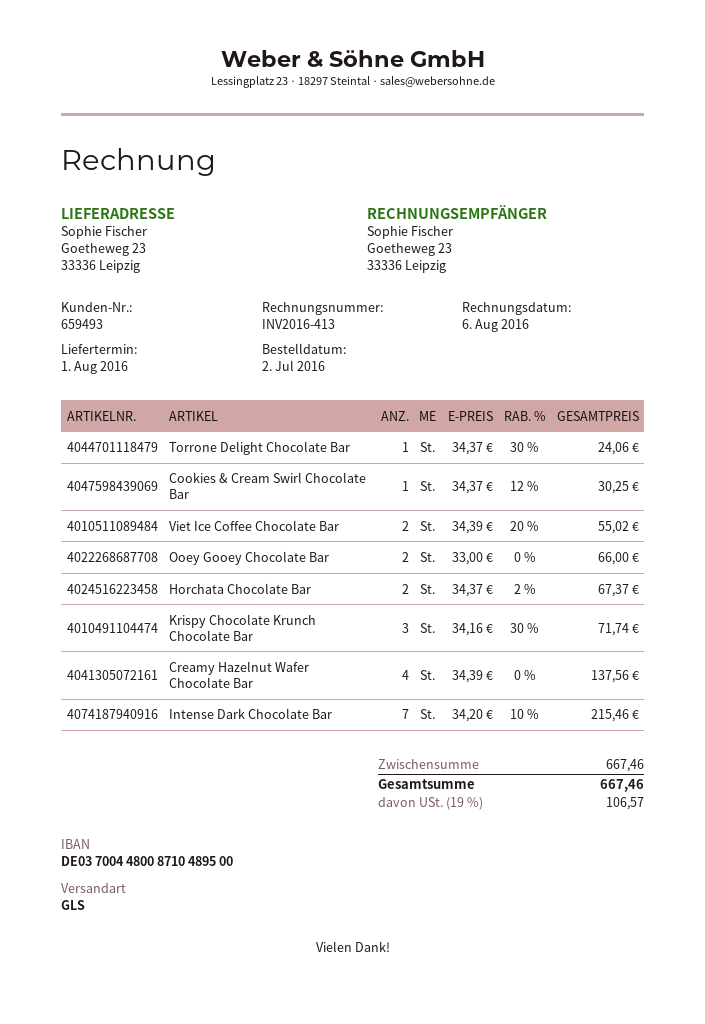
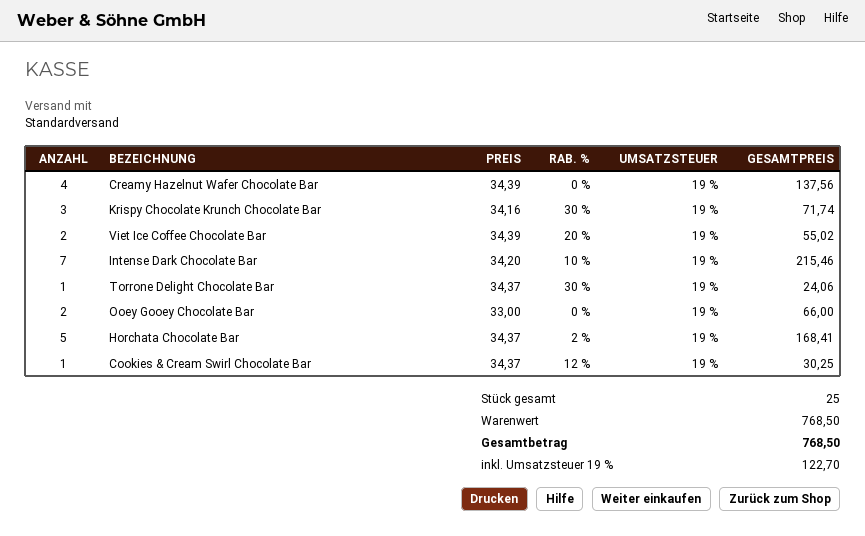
shipping method: GLS -> standard
Horchata Chocolate Bar: 2 x 34.37 - 2% = 67.37 -> 5 x 34.37 - 2% = 168.41
subtotal: 667.46 -> 768.50
tax: 19% = 106.57 -> 19% = 122.70
total: 667.46 -> 768.50

